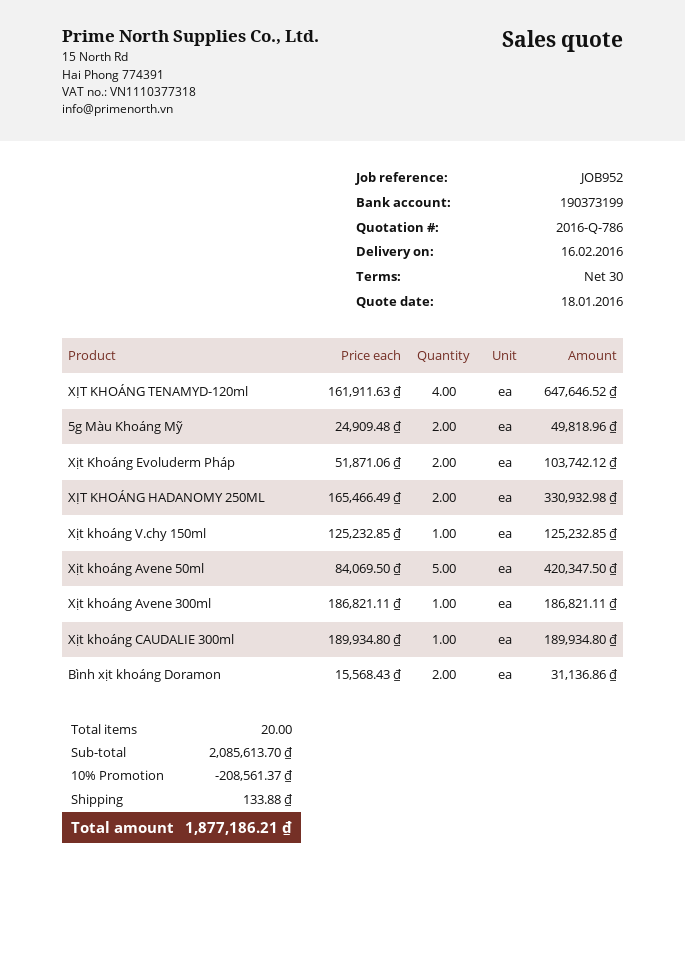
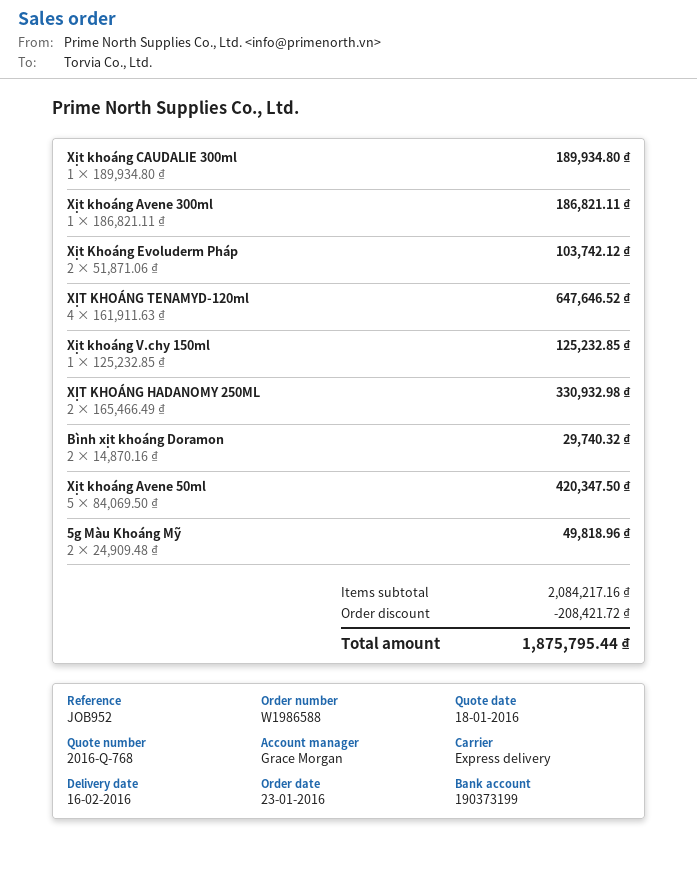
quote number: 2016-Q-786 -> 2016-Q-768
Bình xịt khoáng Doramon: 2 x 15568.43 = 31136.86 -> 2 x 14870.16 = 29740.32
subtotal: 2085613.70 -> 2084217.16
discount: 208561.37 -> 208421.72
shipping: 133.88 -> none
total: 1877186.21 -> 1875795.44

